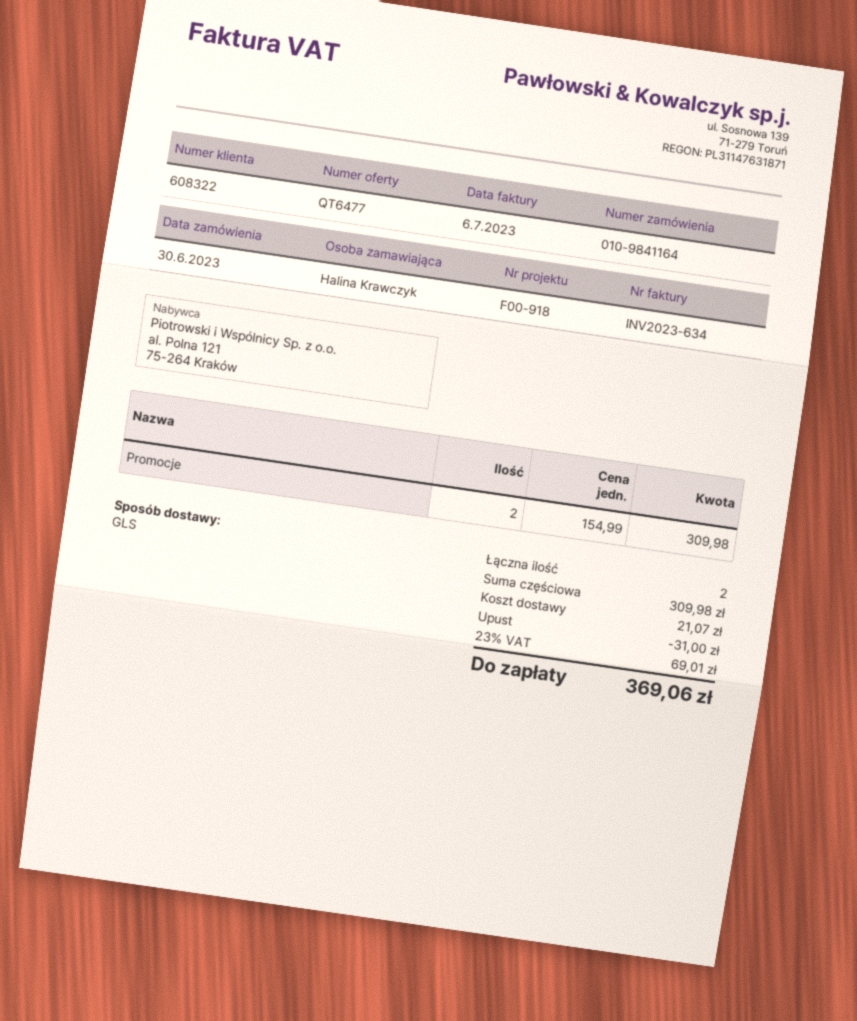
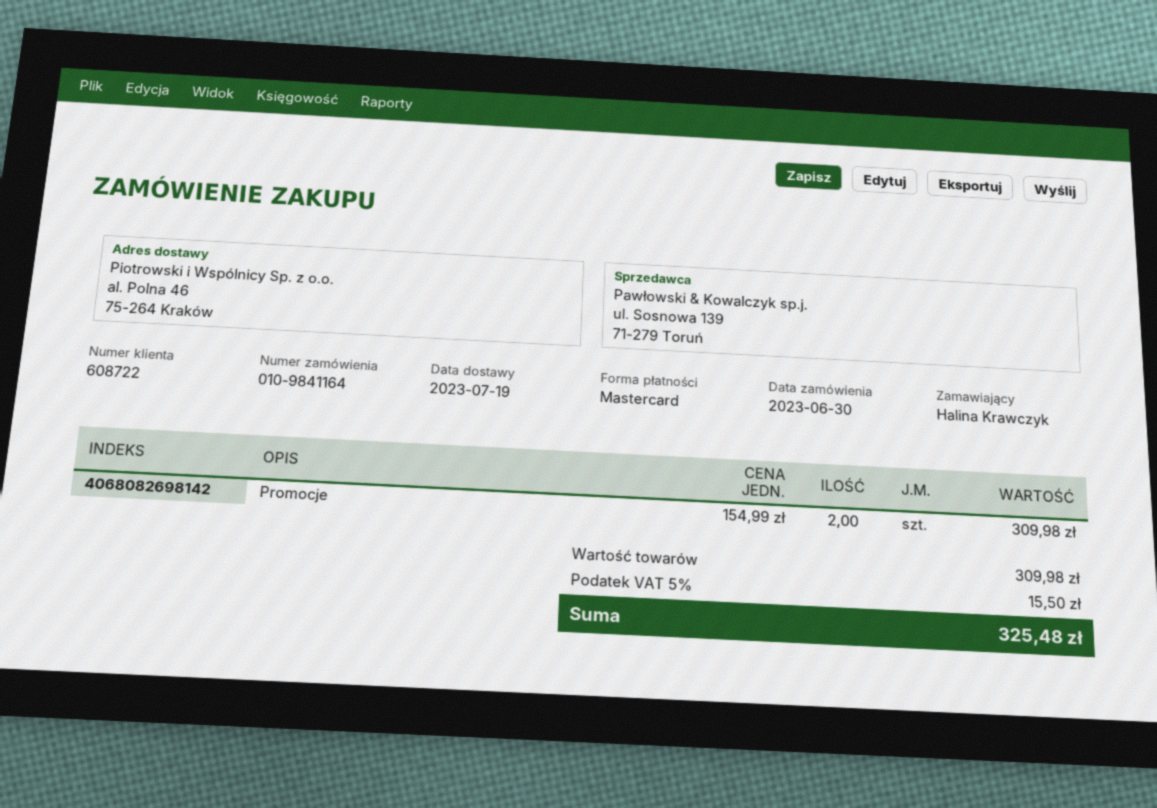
customer number: 608322 -> 608722
discount: 31.00 -> none
shipping: 21.07 -> none
tax: 23% = 69.01 -> 5% = 15.50
total: 369.06 -> 325.48

